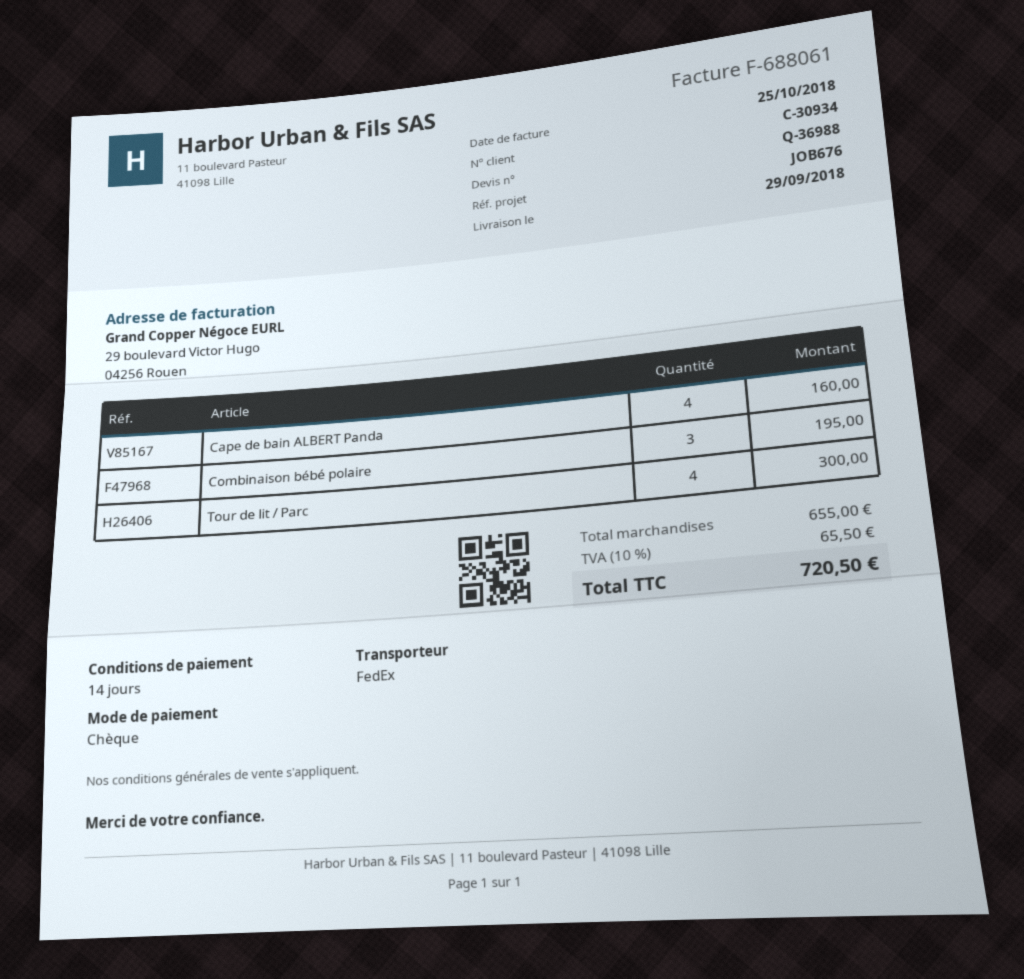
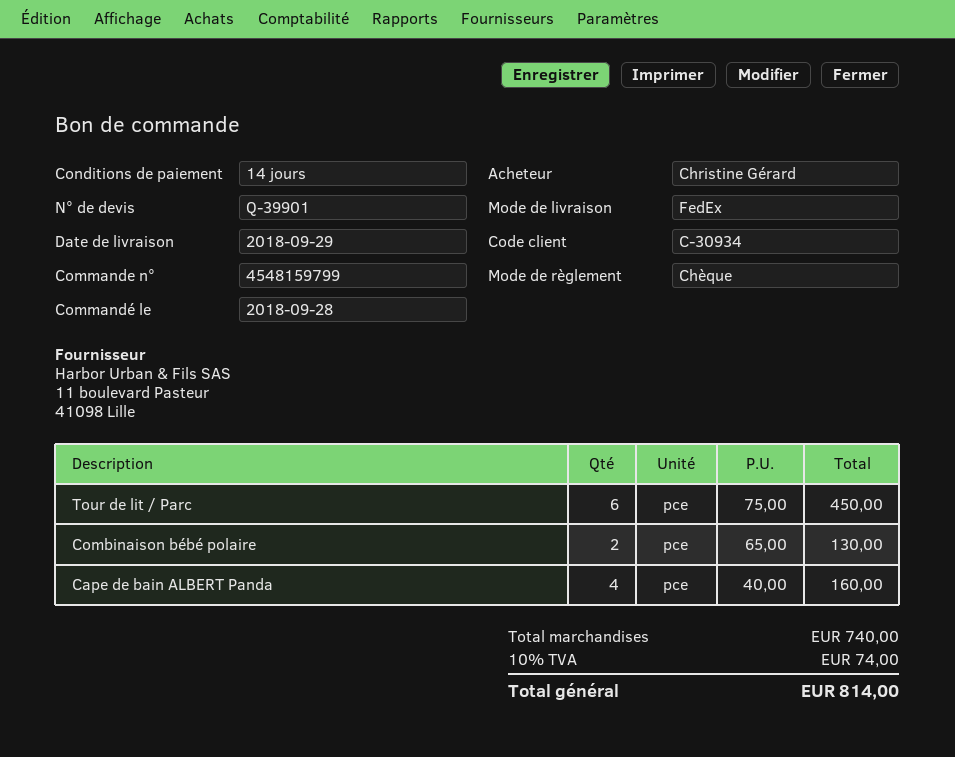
quote number: Q-36988 -> Q-39901
Combinaison bébé polaire: 3 for 195.00 -> 2 for 130.00
Tour de lit / Parc: 4 for 300.00 -> 6 for 450.00
subtotal: 655.00 -> 740.00
tax: 10% = 65.50 -> 10% = 74.00
total: 720.50 -> 814.00

